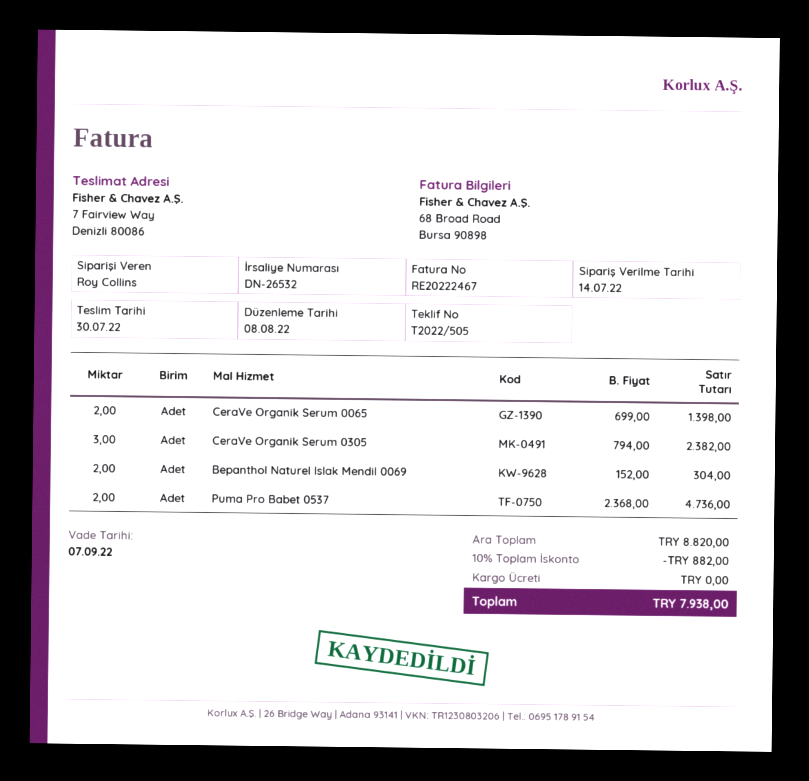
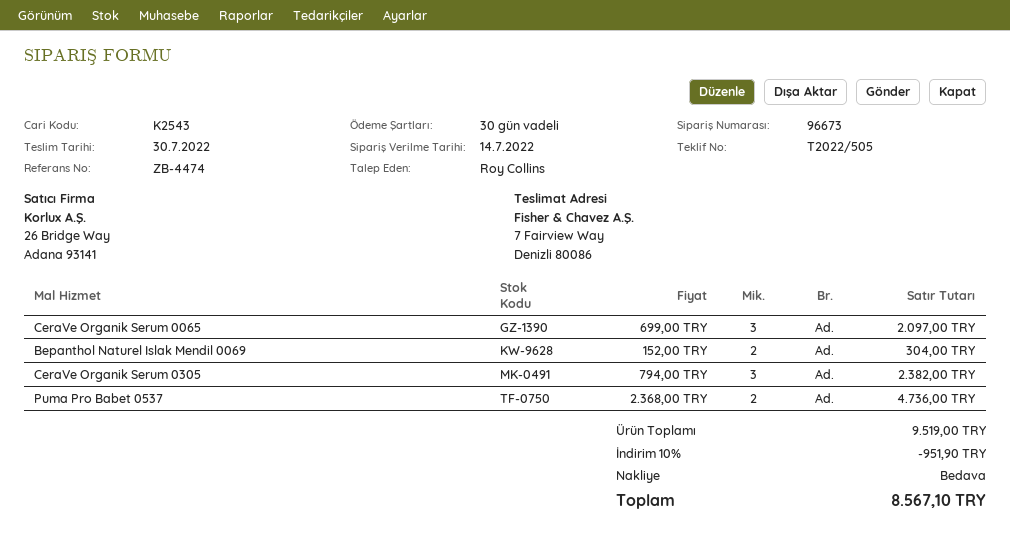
CeraVe Organik Serum 0065: 2 x 699.00 = 1398.00 -> 3 x 699.00 = 2097.00
subtotal: 8820.00 -> 9519.00
discount: 10% = 882.00 -> 10% = 951.90
total: 7938.00 -> 8567.10

